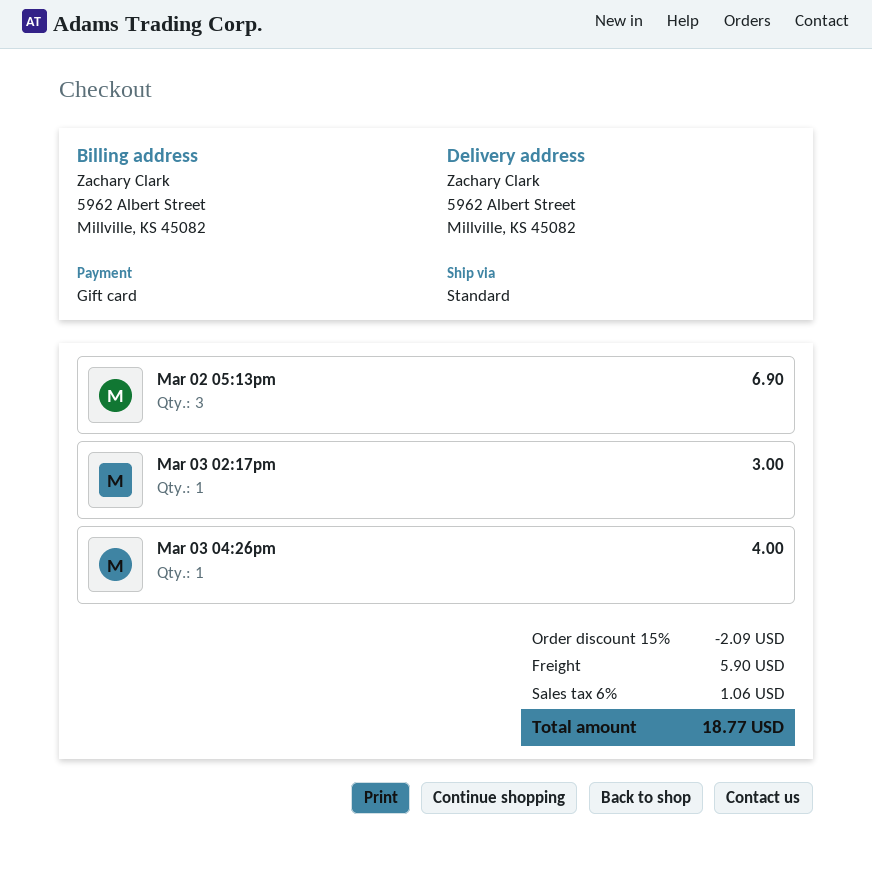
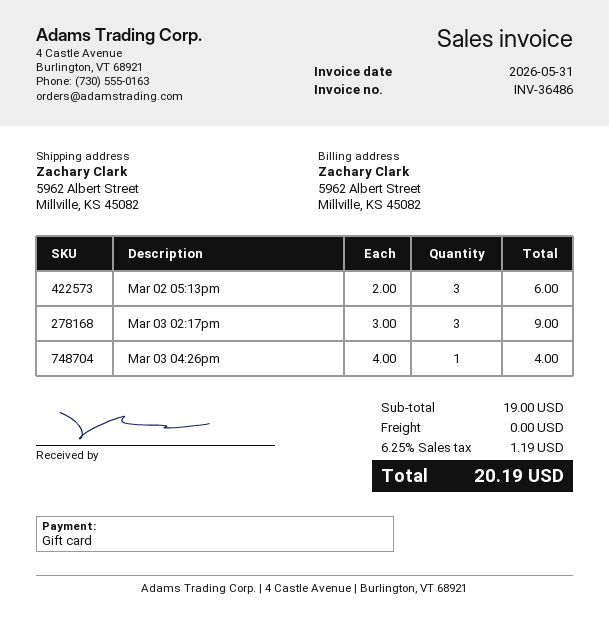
Mar 02 05:13pm: 3 for 6.90 -> 3 for 6.00
Mar 03 02:17pm: 1 for 3.00 -> 3 for 9.00
discount: 15% = 2.09 -> none
shipping: 5.90 -> 0.00
tax: 6% = 1.06 -> 6.25% = 1.19
total: 18.77 -> 20.19

